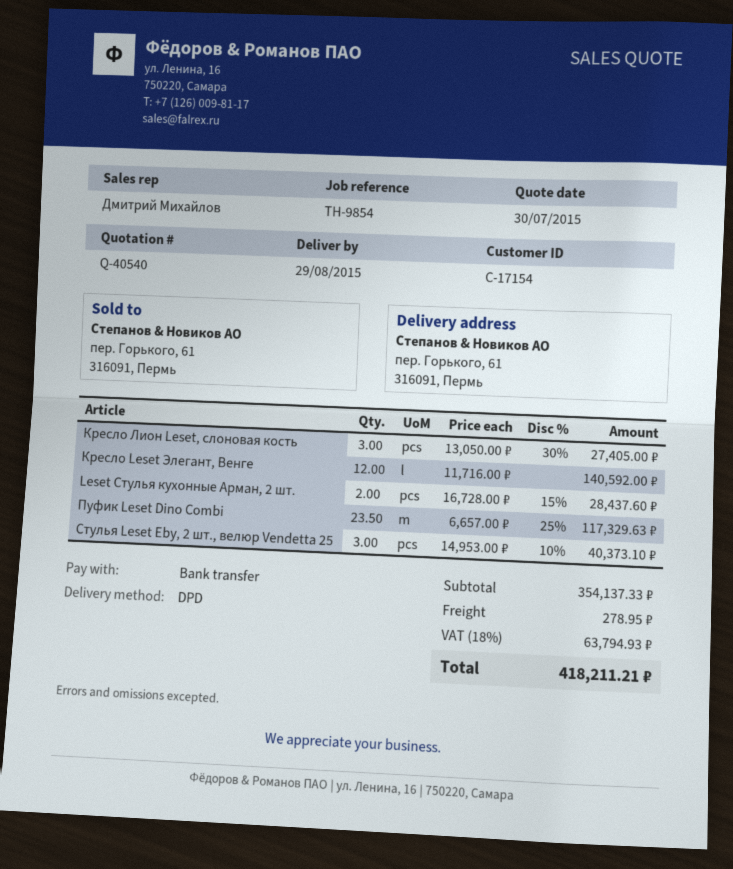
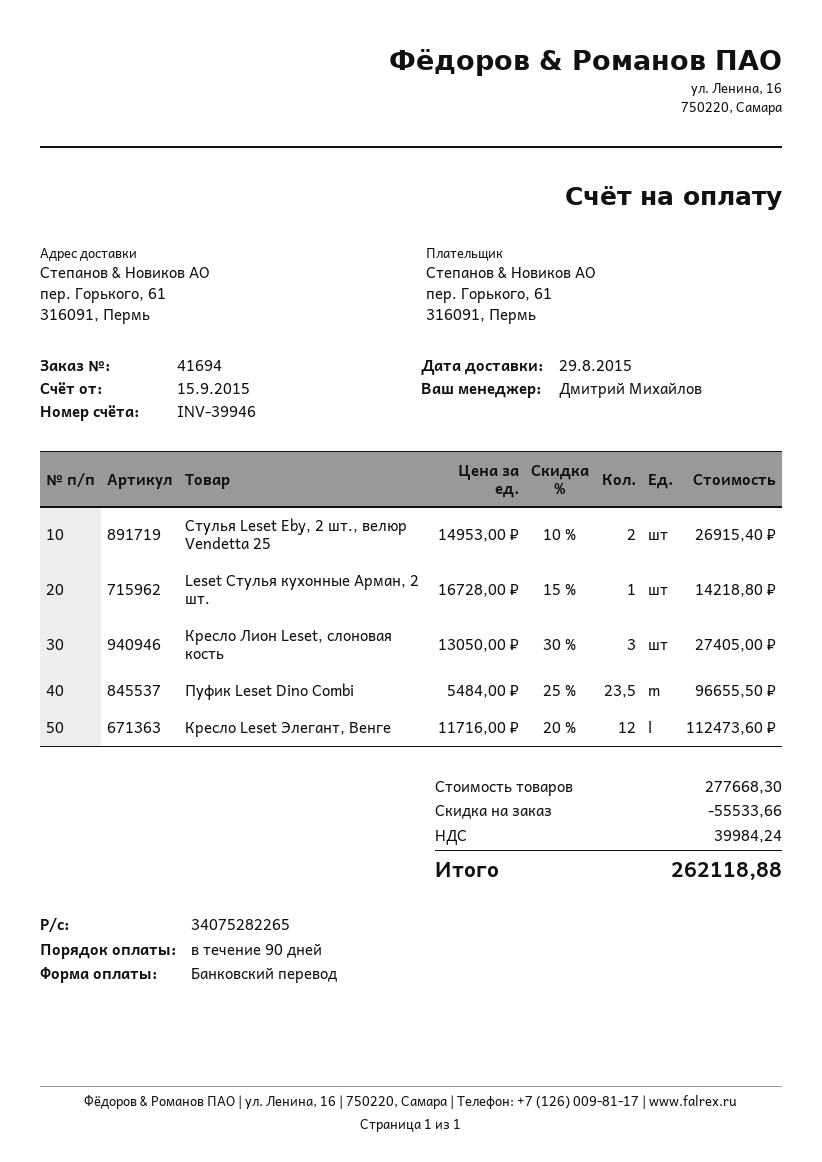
Кресло Leset Элегант, Венге: 12 x 11716.00 = 140592.00 -> 12 x 11716.00 - 20% = 112473.60
Leset Стулья кухонные Арман, 2 шт.: 2 x 16728.00 - 15% = 28437.60 -> 1 x 16728.00 - 15% = 14218.80
Пуфик Leset Dino Combi: 23.5 x 6657.00 - 25% = 117329.63 -> 23.5 x 5484.00 - 25% = 96655.50
Стулья Leset Eby, 2 шт., велюр Vendetta 25: 3 x 14953.00 - 10% = 40373.10 -> 2 x 14953.00 - 10% = 26915.40
subtotal: 354137.33 -> 277668.30
discount: none -> 55533.66
shipping: 278.95 -> none
tax: 63794.93 -> 39984.24
total: 418211.21 -> 262118.88

